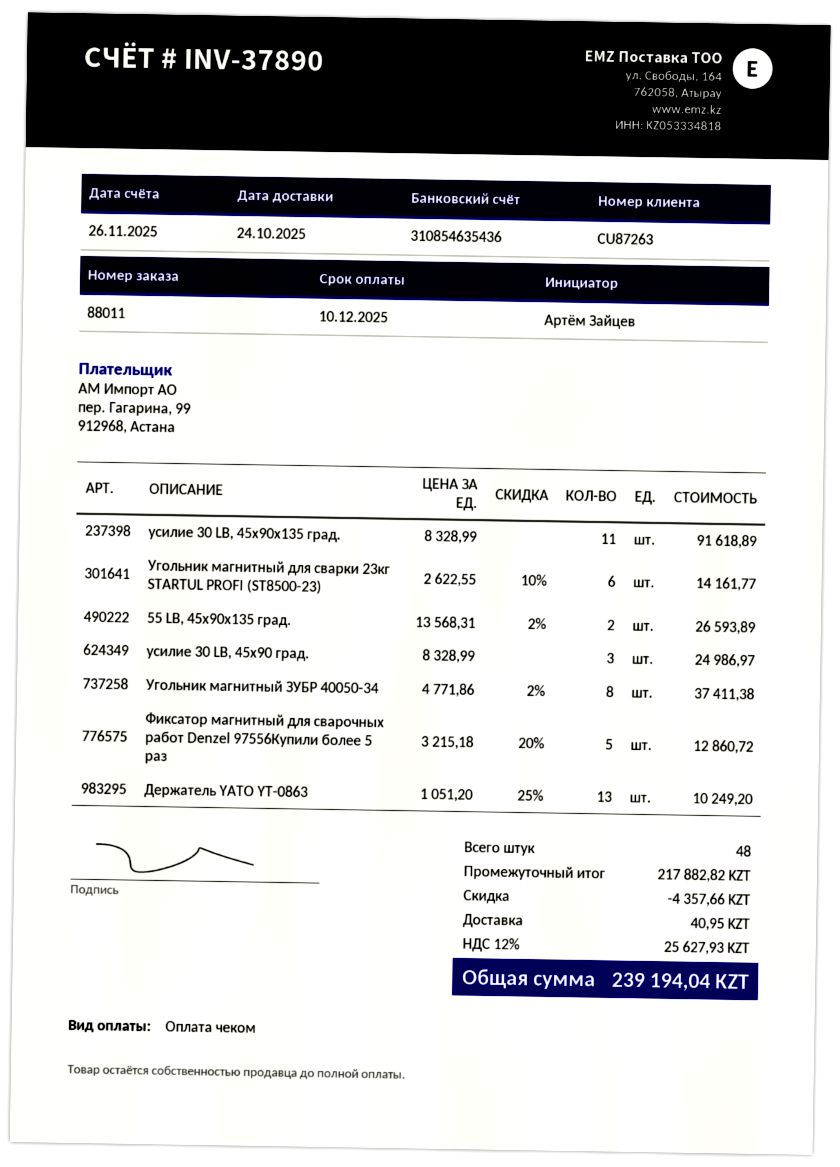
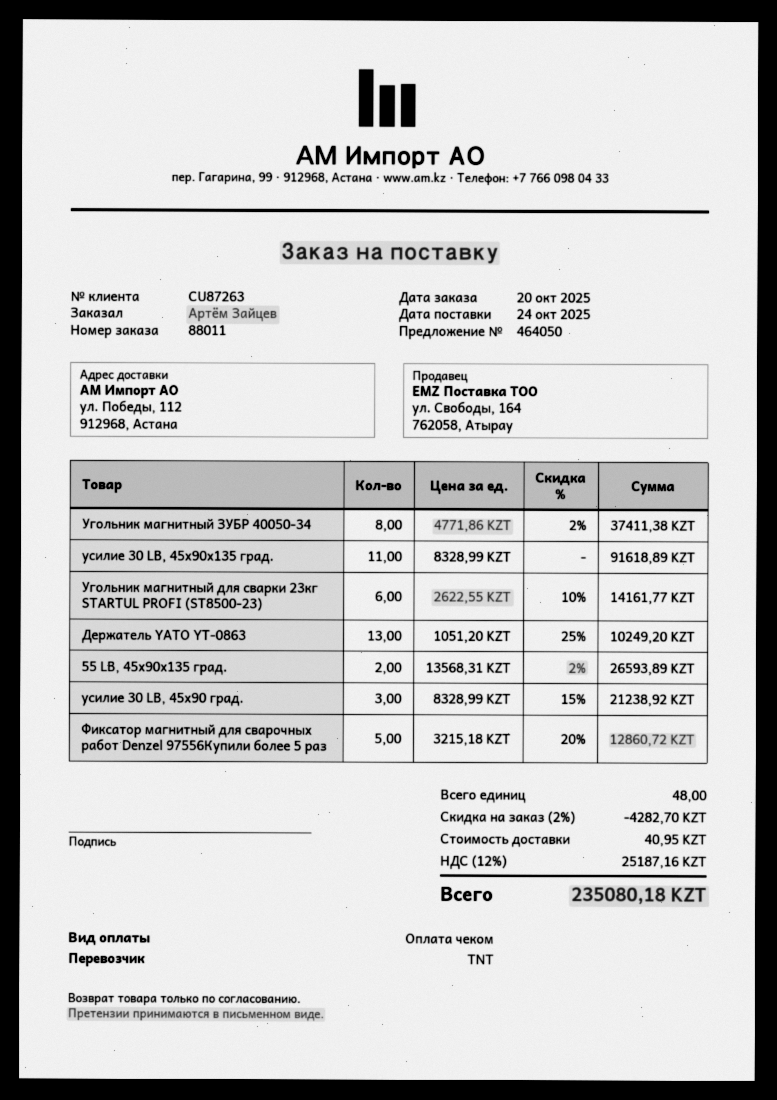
усилие 30 LB, 45х90 град.: 3 x 8328.99 = 24986.97 -> 3 x 8328.99 - 15% = 21238.92
discount: 4357.66 -> 4282.70
tax: 12% = 25627.93 -> 12% = 25187.16
total: 239194.04 -> 235080.18

